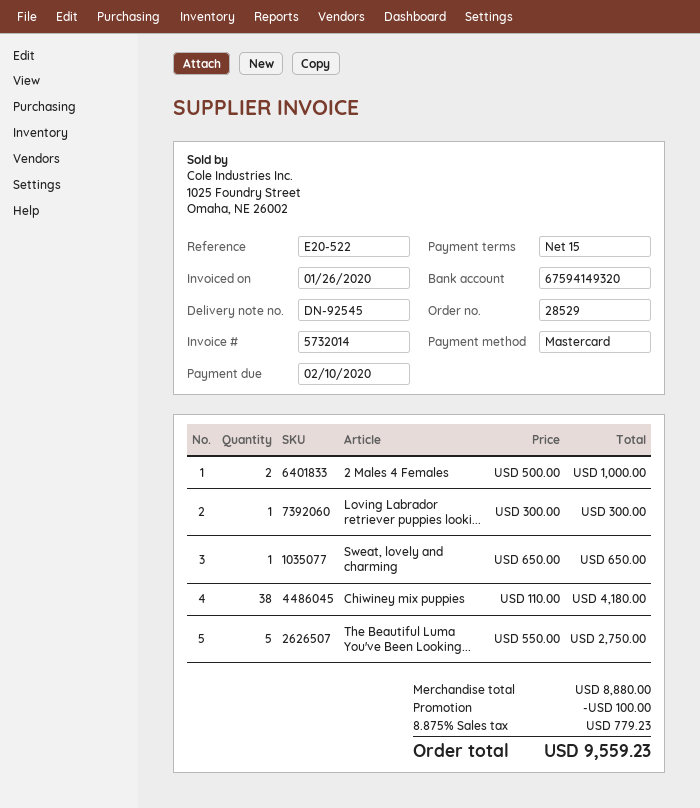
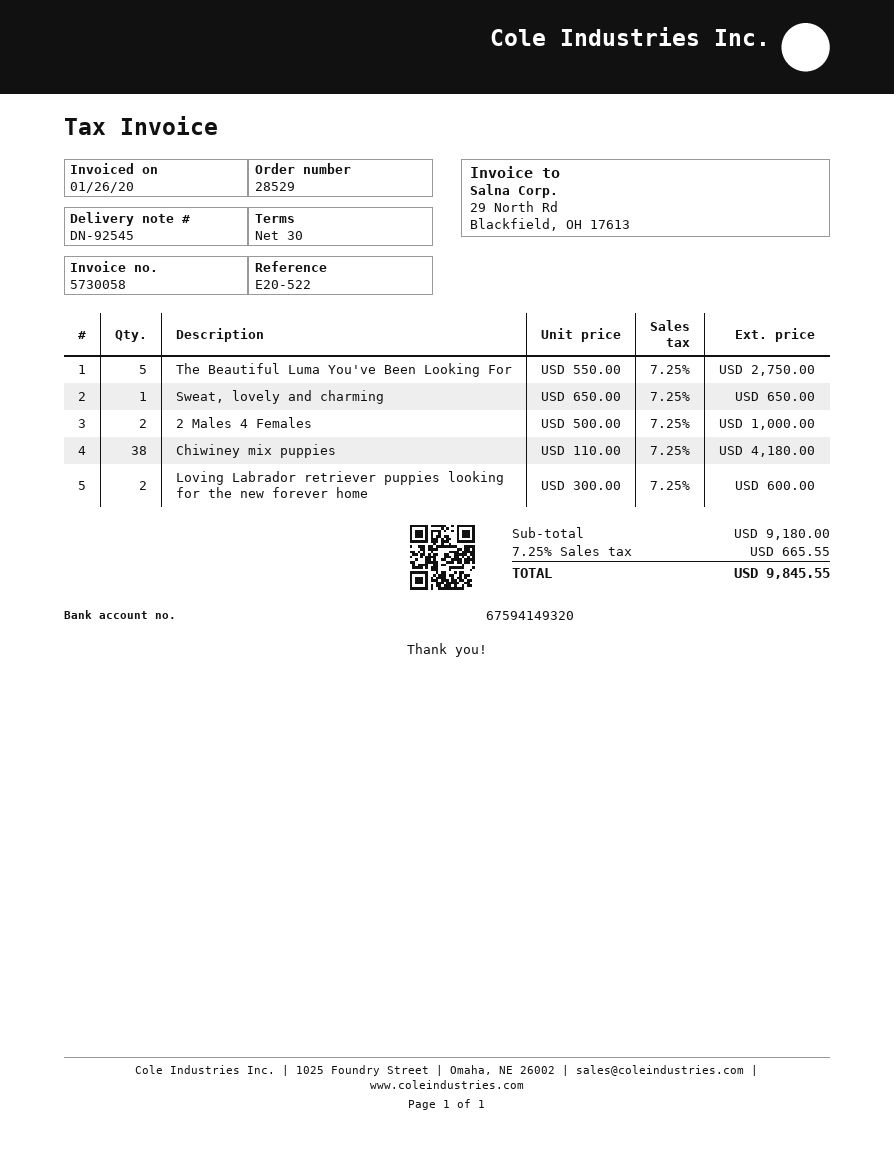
invoice number: 5732014 -> 5730058
payment terms: 15 days -> 30 days
Loving Labrador retriever puppies looki...: 1 x 300.00 = 300.00 -> 2 x 300.00 = 600.00
subtotal: 8880.00 -> 9180.00
discount: 100.00 -> none
tax: 8.875% = 779.23 -> 7.25% = 665.55
total: 9559.23 -> 9845.55

